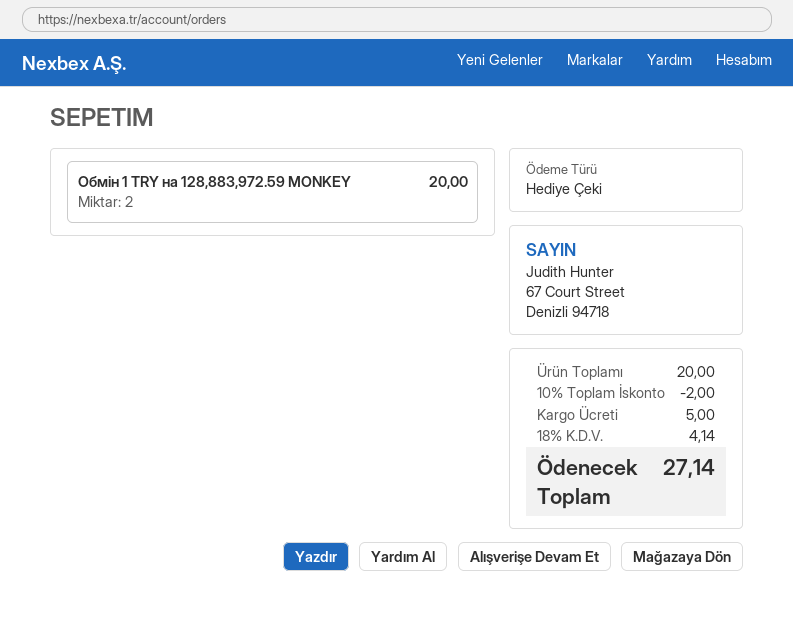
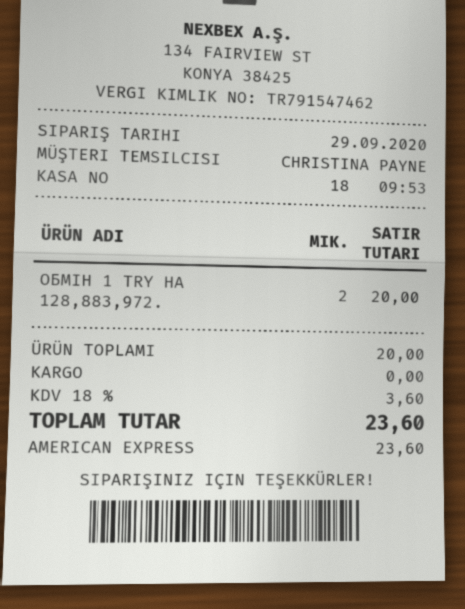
payment method: gift card -> American Express
discount: 10% = 2.00 -> none
shipping: 5.00 -> 0.00
tax: 18% = 4.14 -> 18% = 3.60
total: 27.14 -> 23.60

